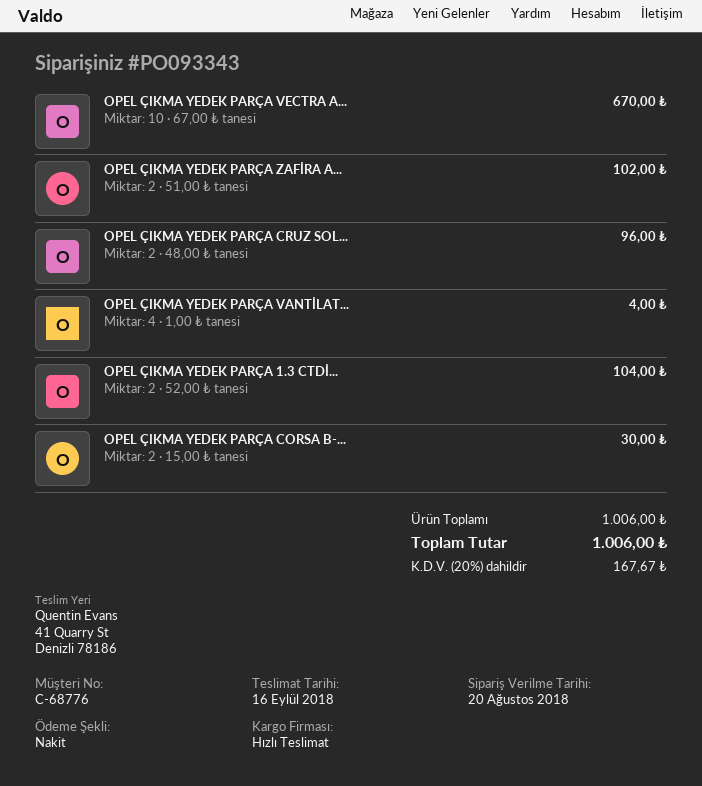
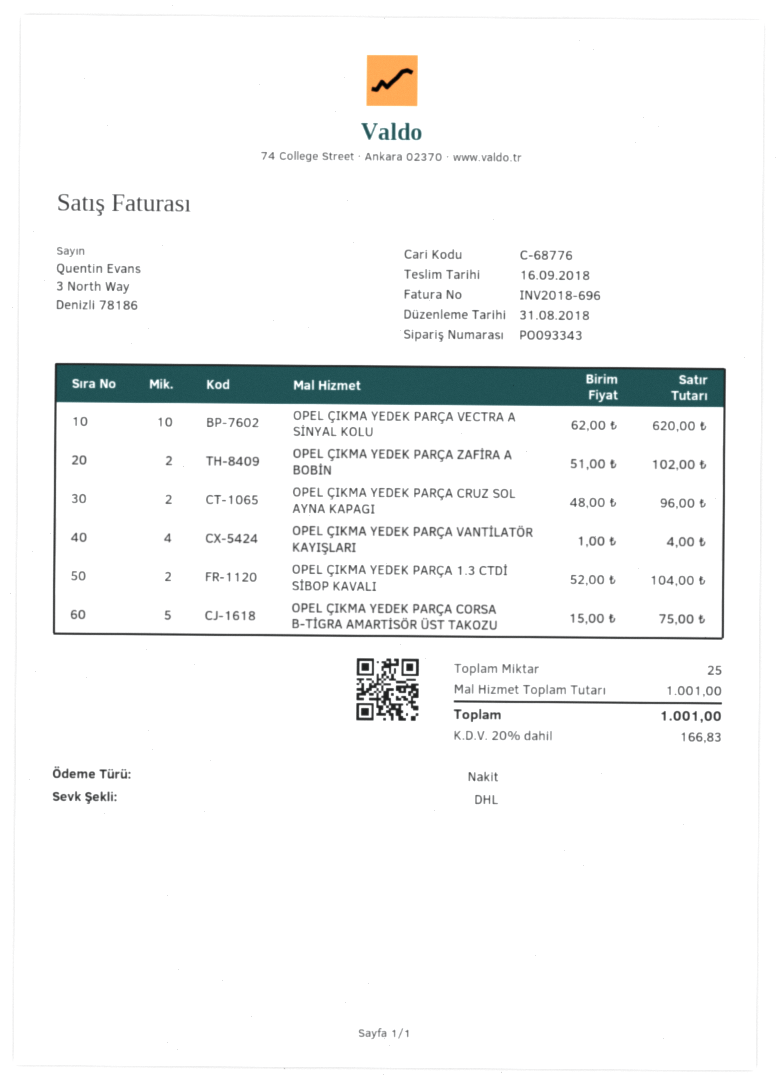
shipping method: express -> DHL
OPEL ÇIKMA YEDEK PARÇA VECTRA A...: 10 x 67.00 = 670.00 -> 10 x 62.00 = 620.00
OPEL ÇIKMA YEDEK PARÇA CORSA B-...: 2 x 15.00 = 30.00 -> 5 x 15.00 = 75.00
subtotal: 1006.00 -> 1001.00
tax: 20% = 167.67 -> 20% = 166.83
total: 1006.00 -> 1001.00

